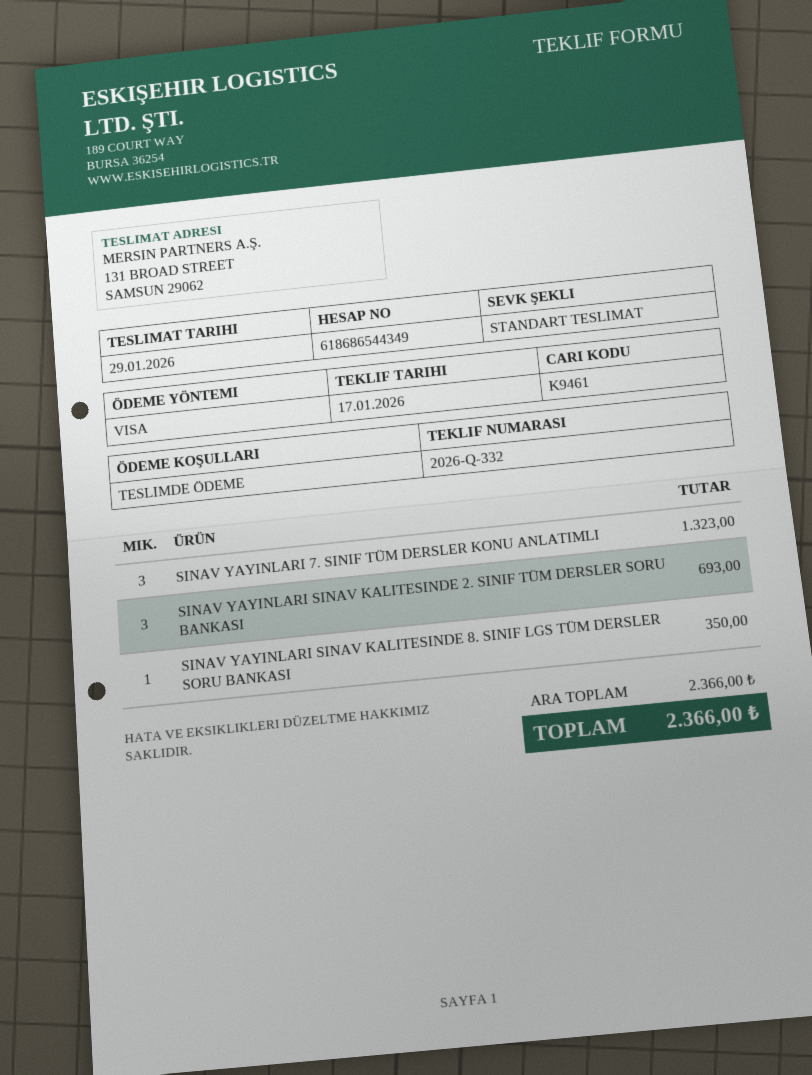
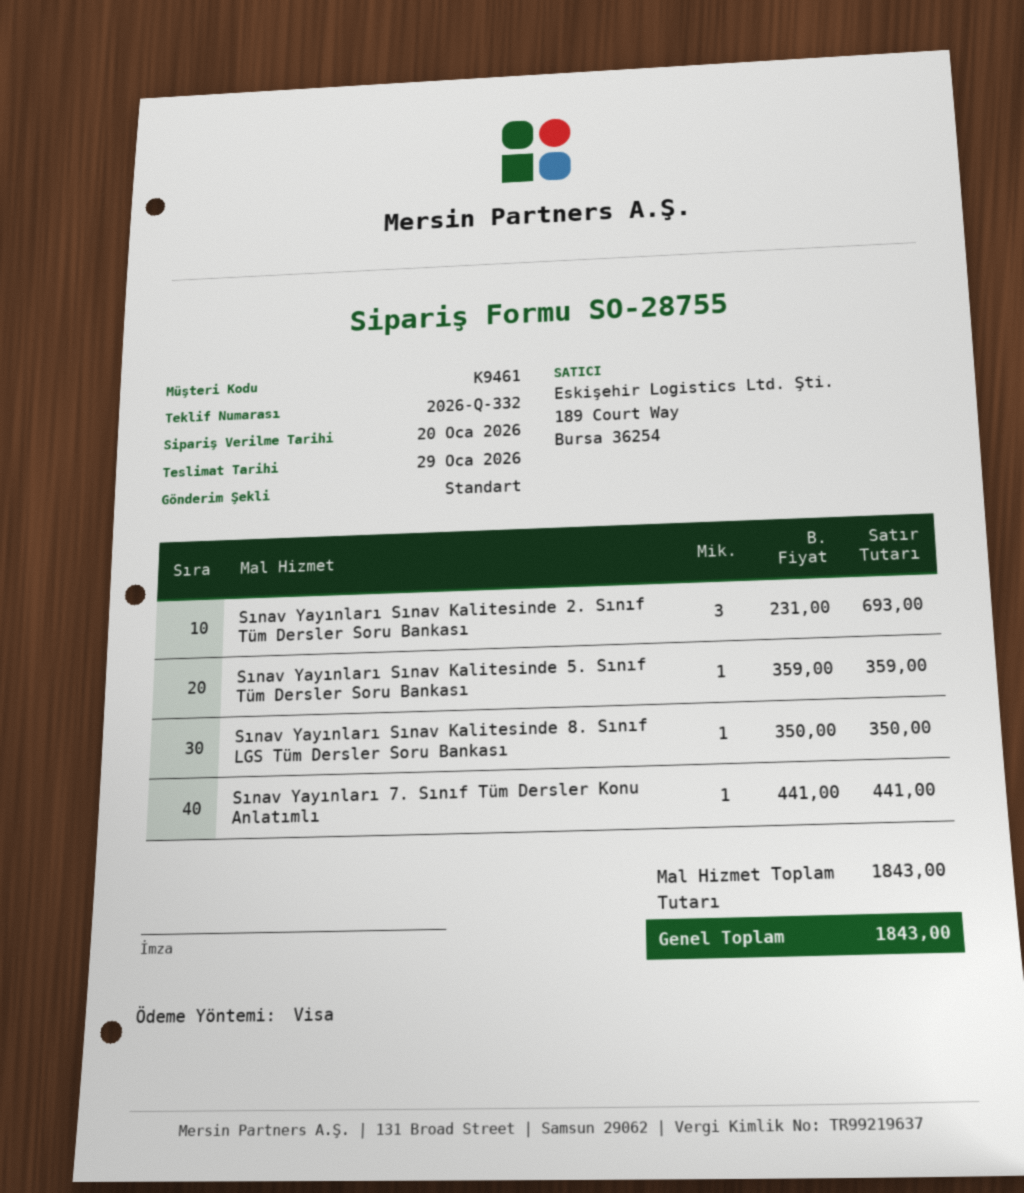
SINAV YAYINLARI 7. SINIF TÜM DERSLER KONU ANLATIMLI: 3 for 1323.00 -> 1 for 441.00
Sınav Yayınları Sınav Kalitesinde 5. Sınıf Tüm Dersler Soru Bankası: none -> 1 for 359.00
subtotal: 2366.00 -> 1843.00
total: 2366.00 -> 1843.00

